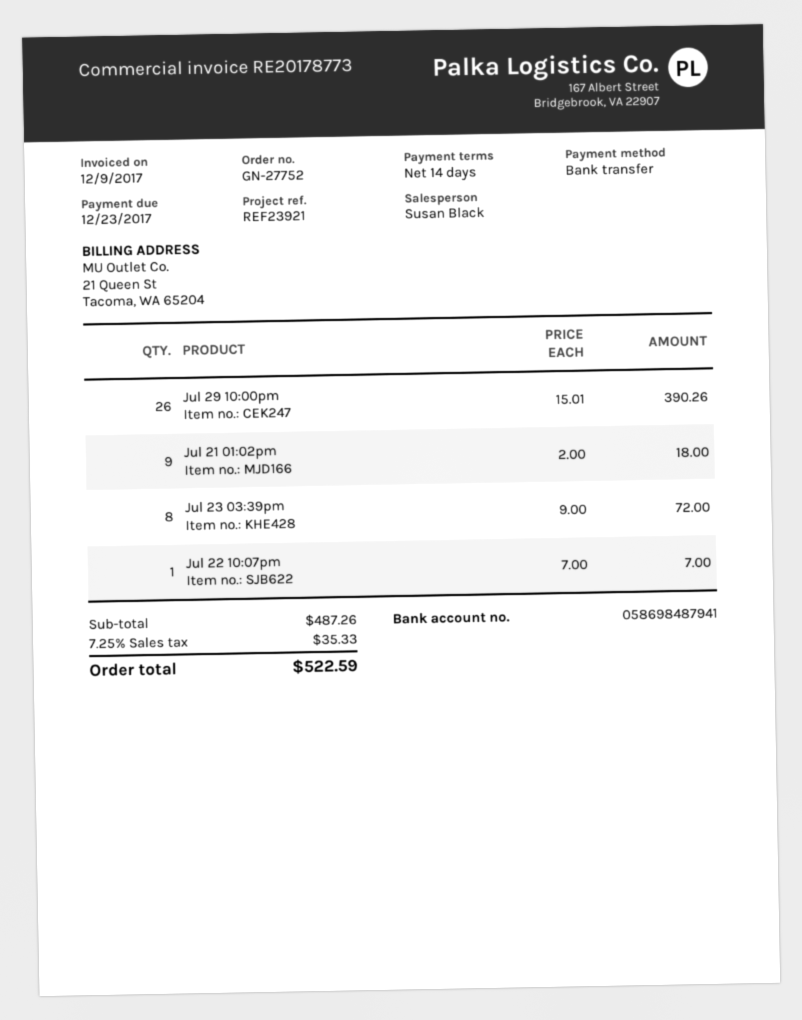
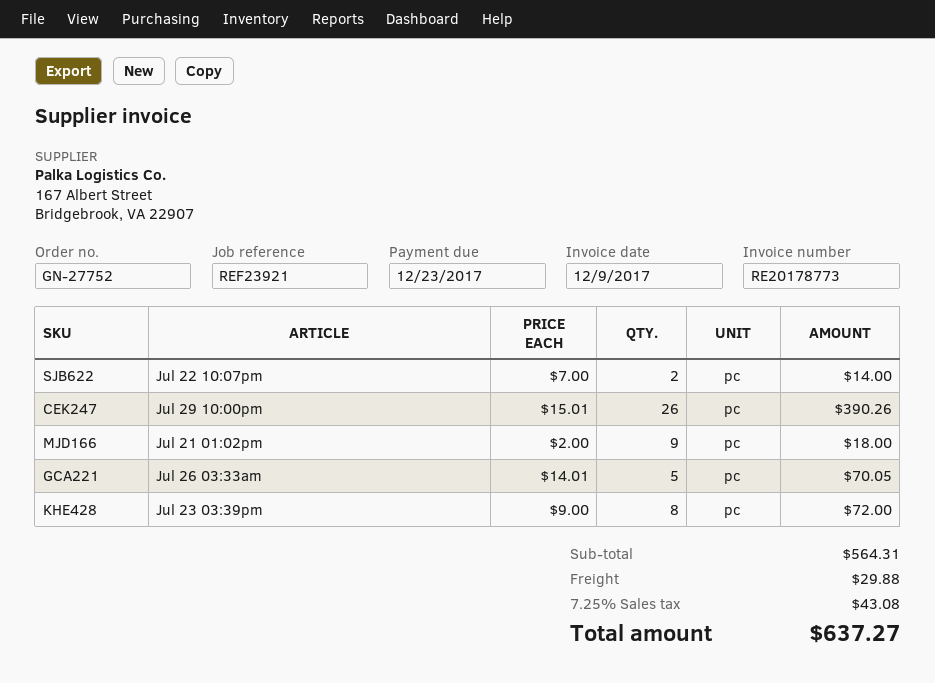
Jul 22 10:07pm: 1 x 7.00 = 7.00 -> 2 x 7.00 = 14.00
Jul 26 03:33am: none -> 5 x 14.01 = 70.05
subtotal: 487.26 -> 564.31
shipping: none -> 29.88
tax: 7.25% = 35.33 -> 7.25% = 43.08
total: 522.59 -> 637.27

